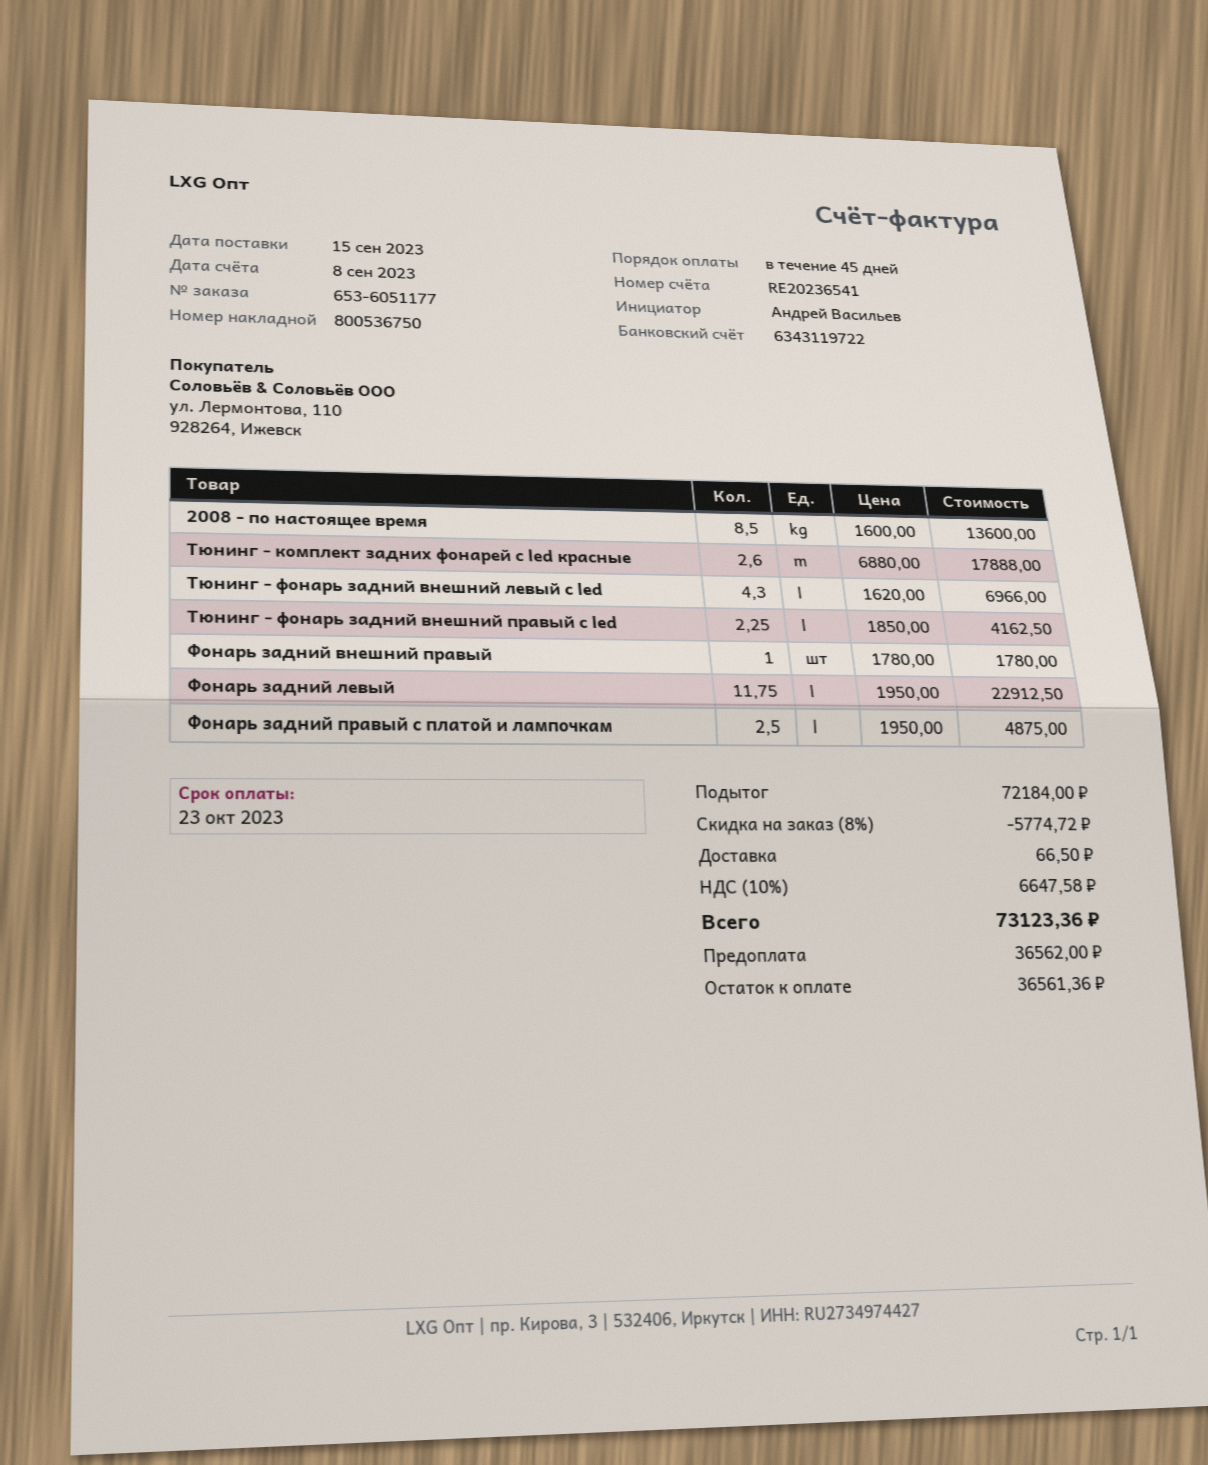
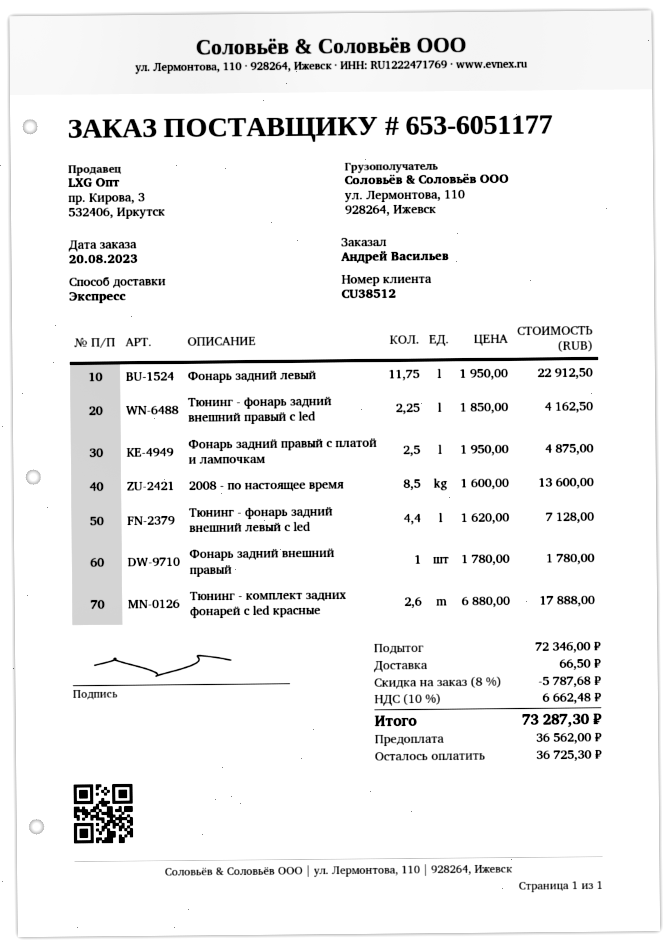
Тюнинг - фонарь задний внешний левый с led: 4.3 x 1620.00 = 6966.00 -> 4.4 x 1620.00 = 7128.00
subtotal: 72184.00 -> 72346.00
discount: 8% = 5774.72 -> 8% = 5787.68
tax: 10% = 6647.58 -> 10% = 6662.48
total: 73123.36 -> 73287.30
balance: 36561.36 -> 36725.30

